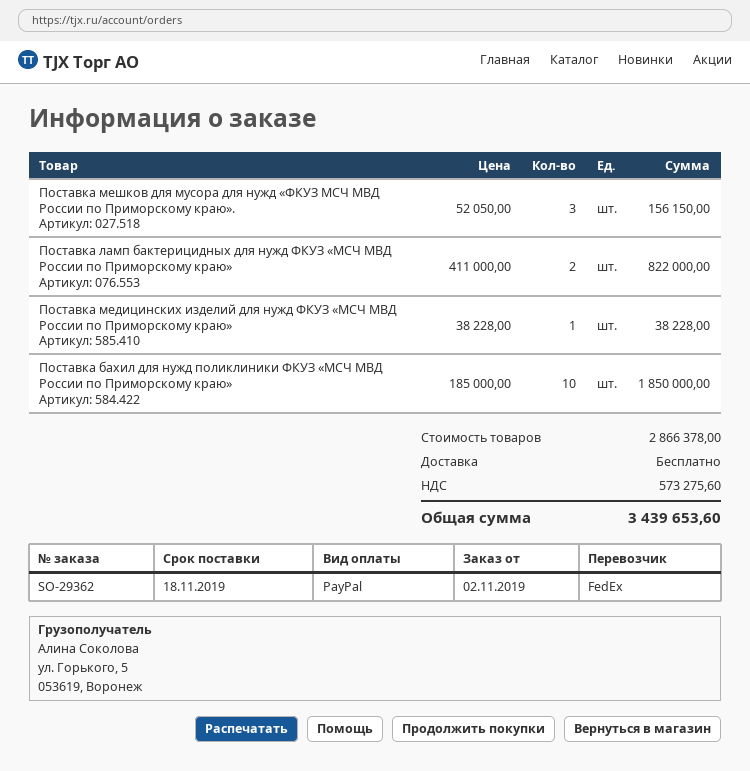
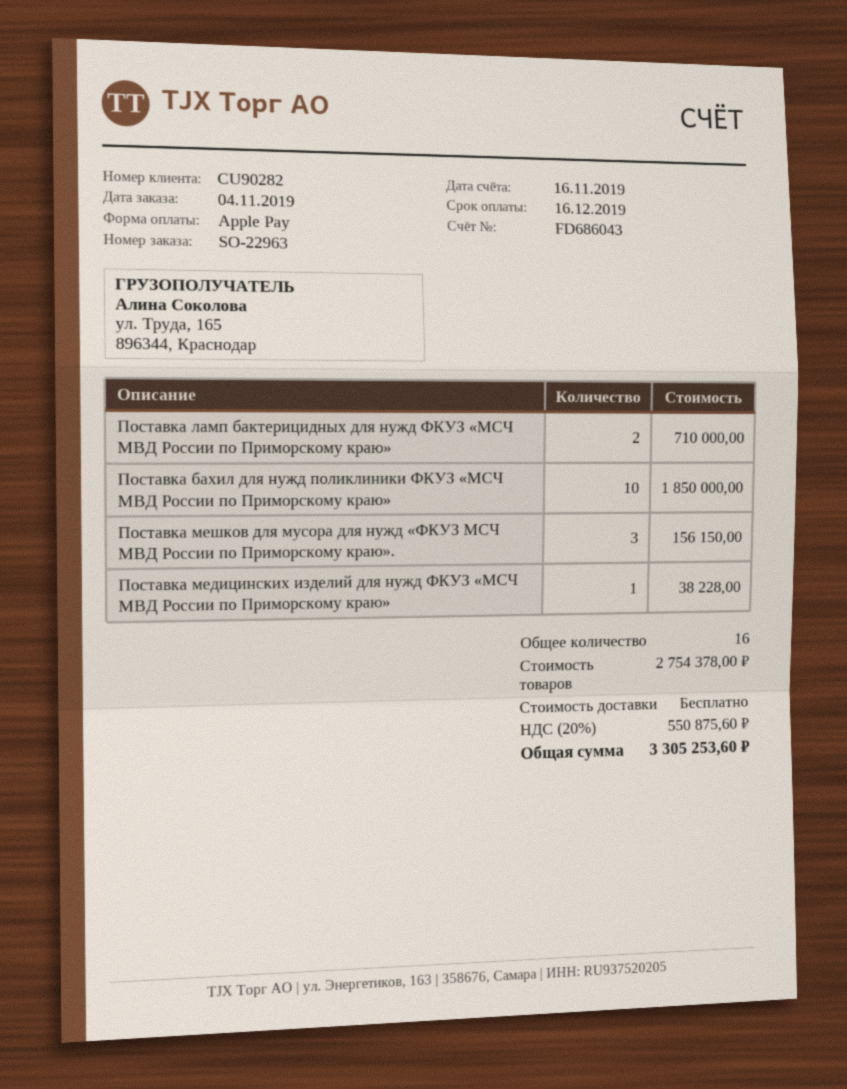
order number: SO-29362 -> SO-22963
order date: 2019-11-02 -> 2019-11-04
payment method: PayPal -> Apple Pay
ship to: ул. Горького, 5, 053619, Воронеж -> ул. Труда, 165, 896344, Краснодар
Поставка ламп бактерицидных для нужд ФКУЗ «МСЧ МВД России по Приморскому краю»: 2 for 822000.00 -> 2 for 710000.00
subtotal: 2866378.00 -> 2754378.00
tax: 573275.60 -> 550875.60
total: 3439653.60 -> 3305253.60

